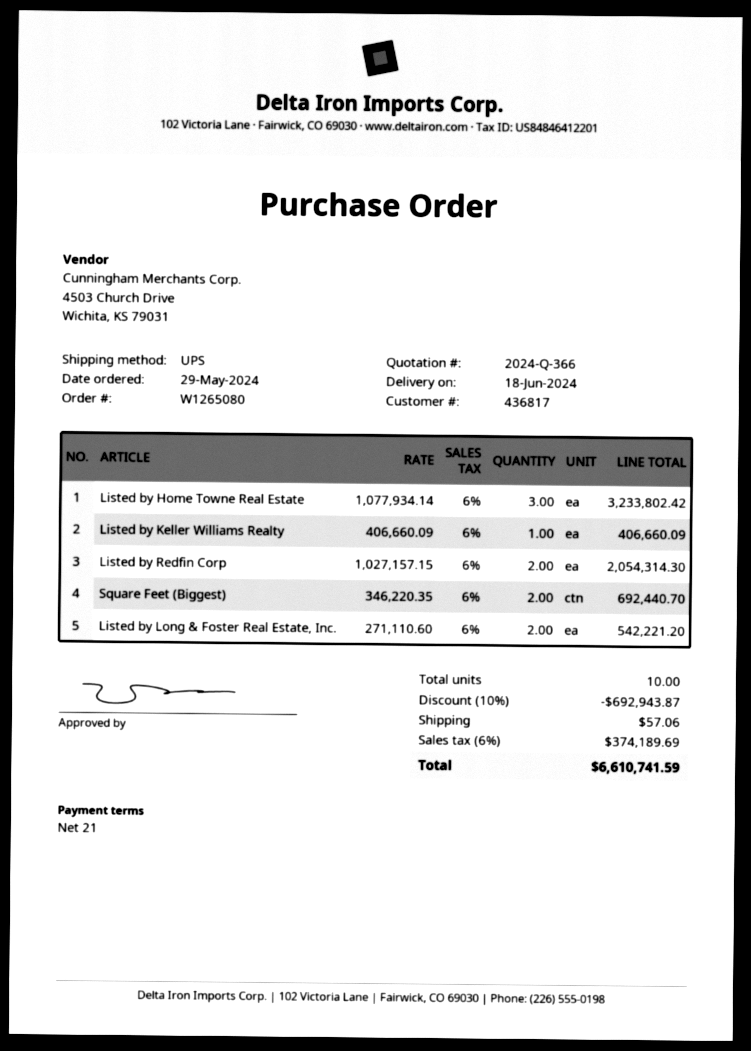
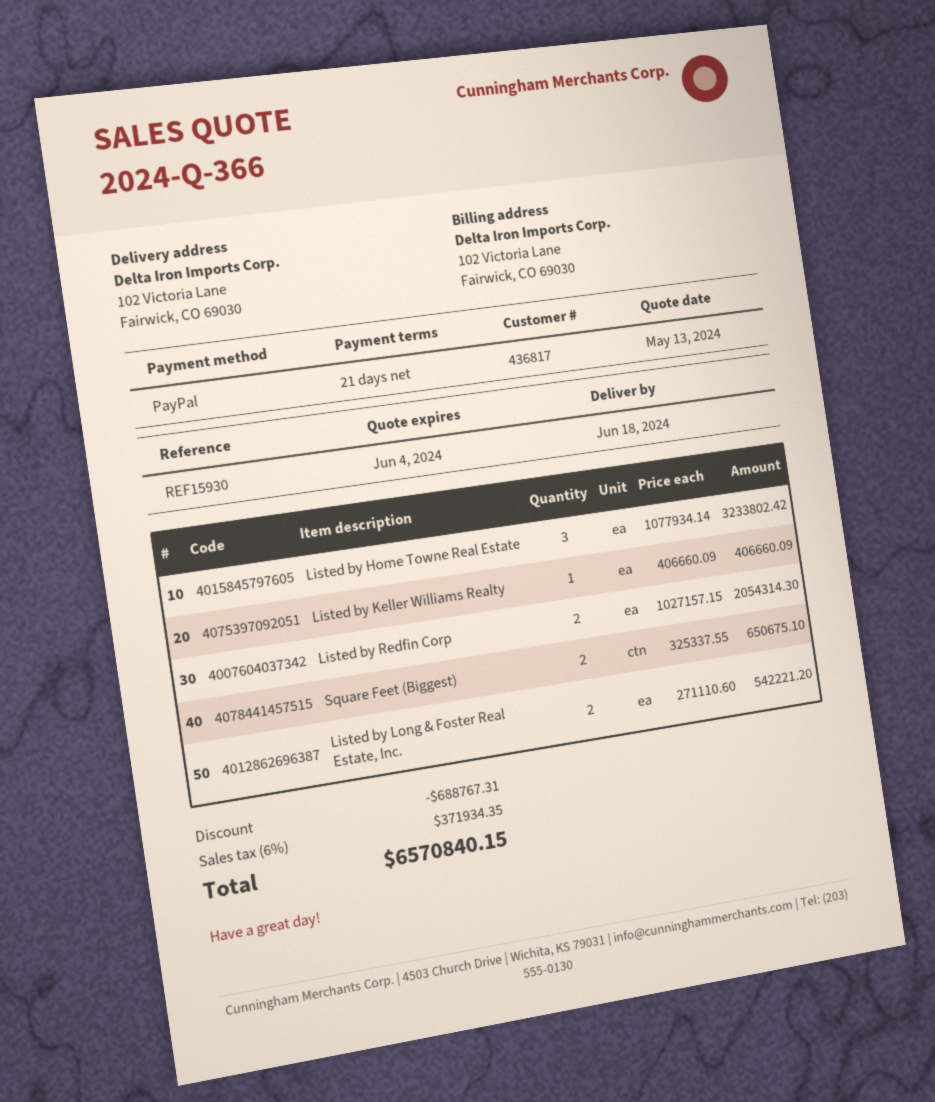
Square Feet (Biggest): 2 x 346220.35 = 692440.70 -> 2 x 325337.55 = 650675.10
discount: 692943.87 -> 688767.31
shipping: 57.06 -> none
tax: 6% = 374189.69 -> 6% = 371934.35
total: 6610741.59 -> 6570840.15

